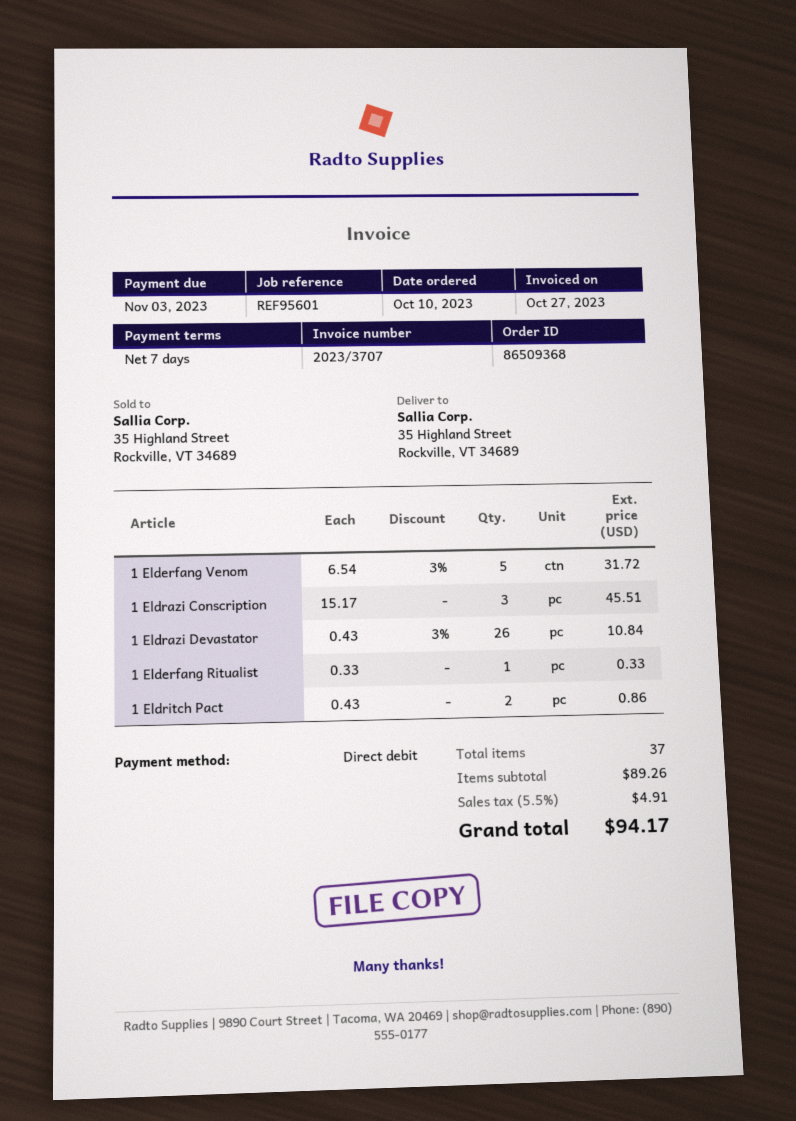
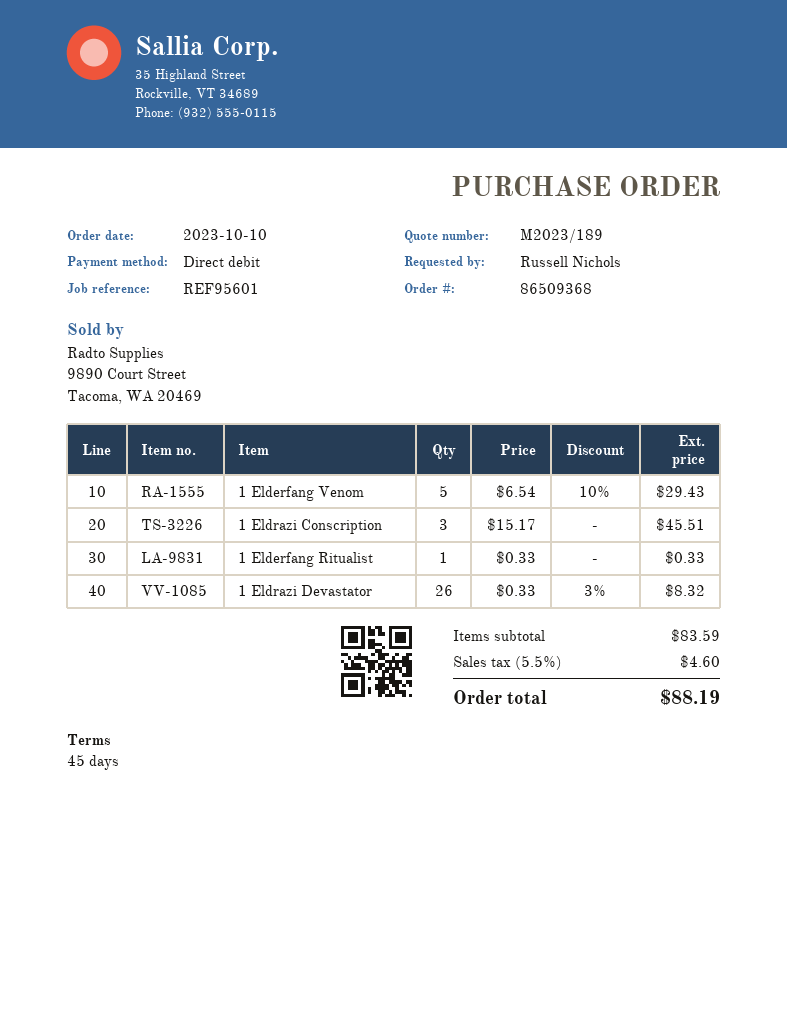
payment terms: 7 days -> 45 days
1 Elderfang Venom: 5 x 6.54 - 3% = 31.72 -> 5 x 6.54 - 10% = 29.43
1 Eldrazi Devastator: 26 x 0.43 - 3% = 10.84 -> 26 x 0.33 - 3% = 8.32
1 Eldritch Pact: 2 x 0.43 = 0.86 -> none
subtotal: 89.26 -> 83.59
tax: 5.5% = 4.91 -> 5.5% = 4.60
total: 94.17 -> 88.19

